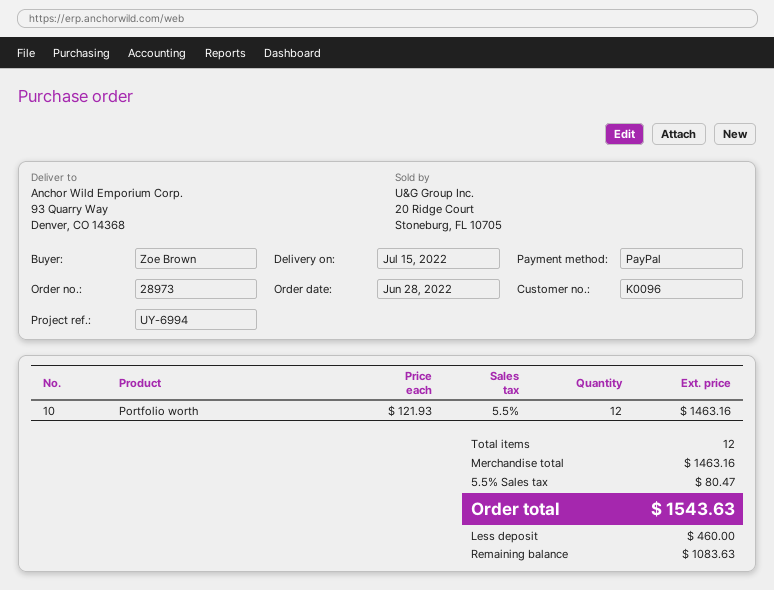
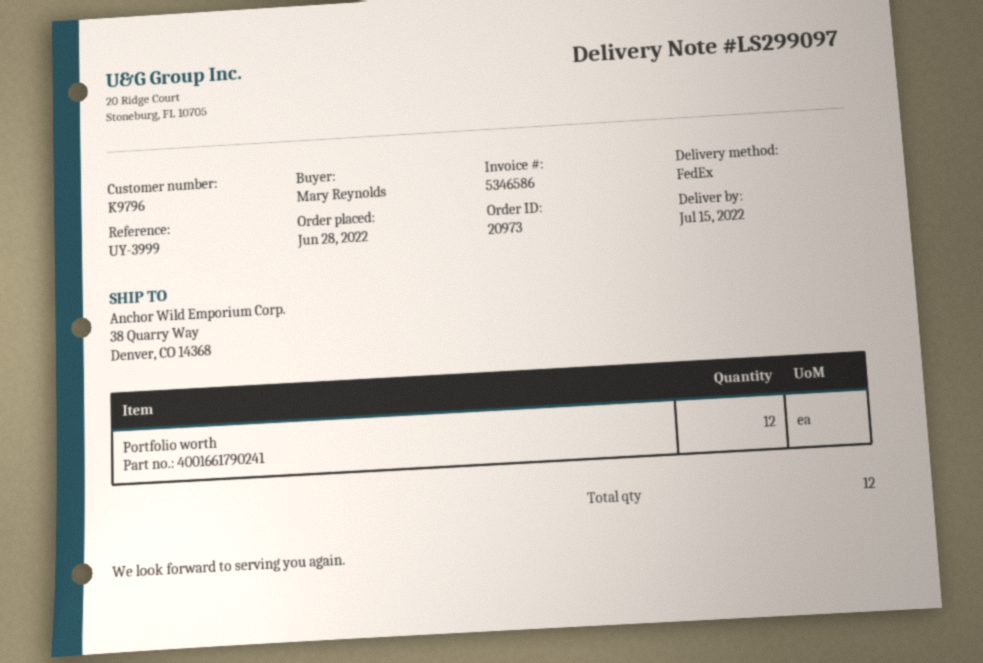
order number: 28973 -> 20973
customer number: K0096 -> K9796
reference: UY-6994 -> UY-3999
ordered by: Zoe Brown -> Mary Reynolds
ship to: 93 Quarry Way, Denver, CO 14368 -> 38 Quarry Way, Denver, CO 14368

